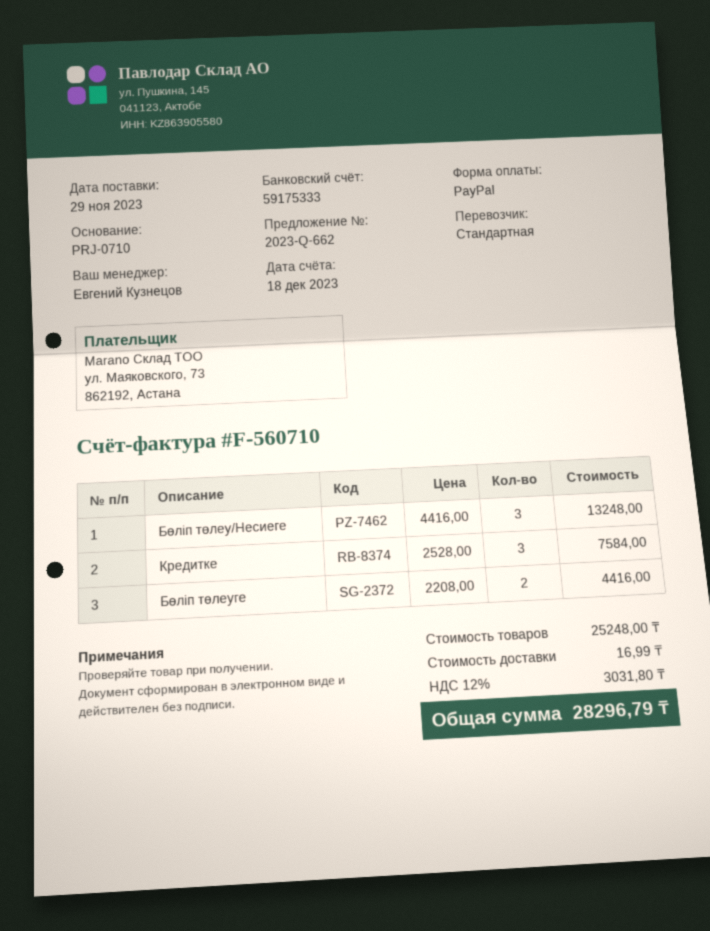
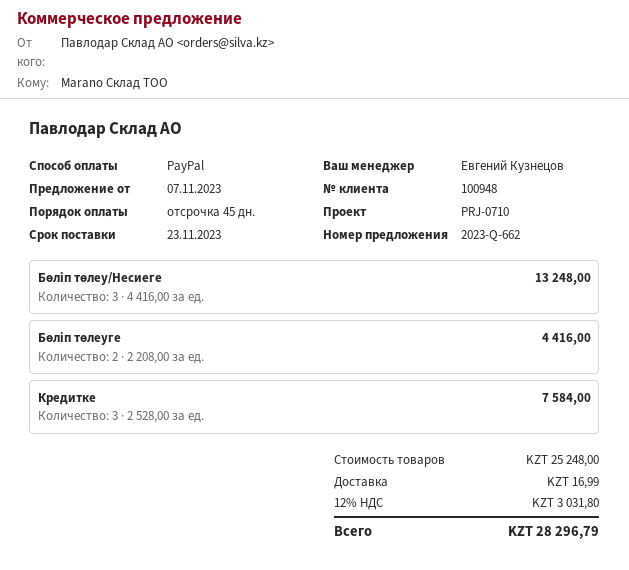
delivery date: 2023-11-29 -> 2023-11-23

